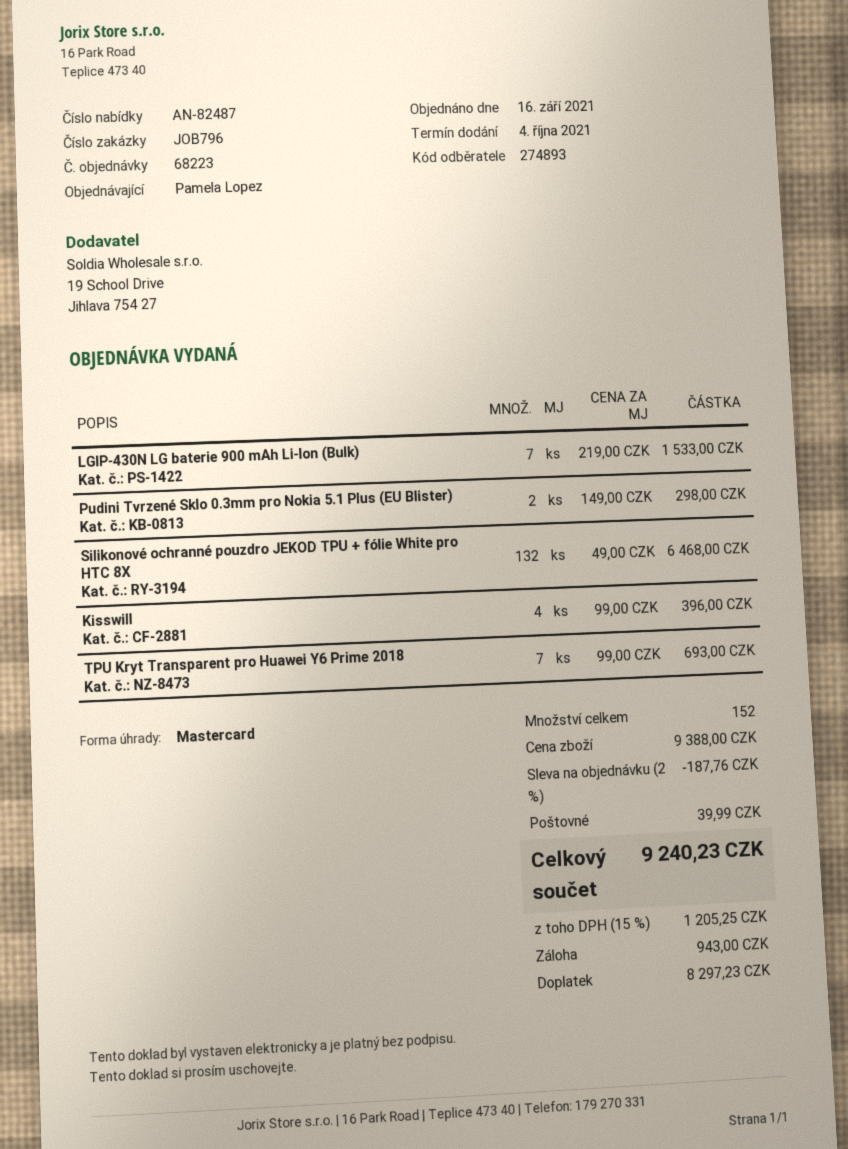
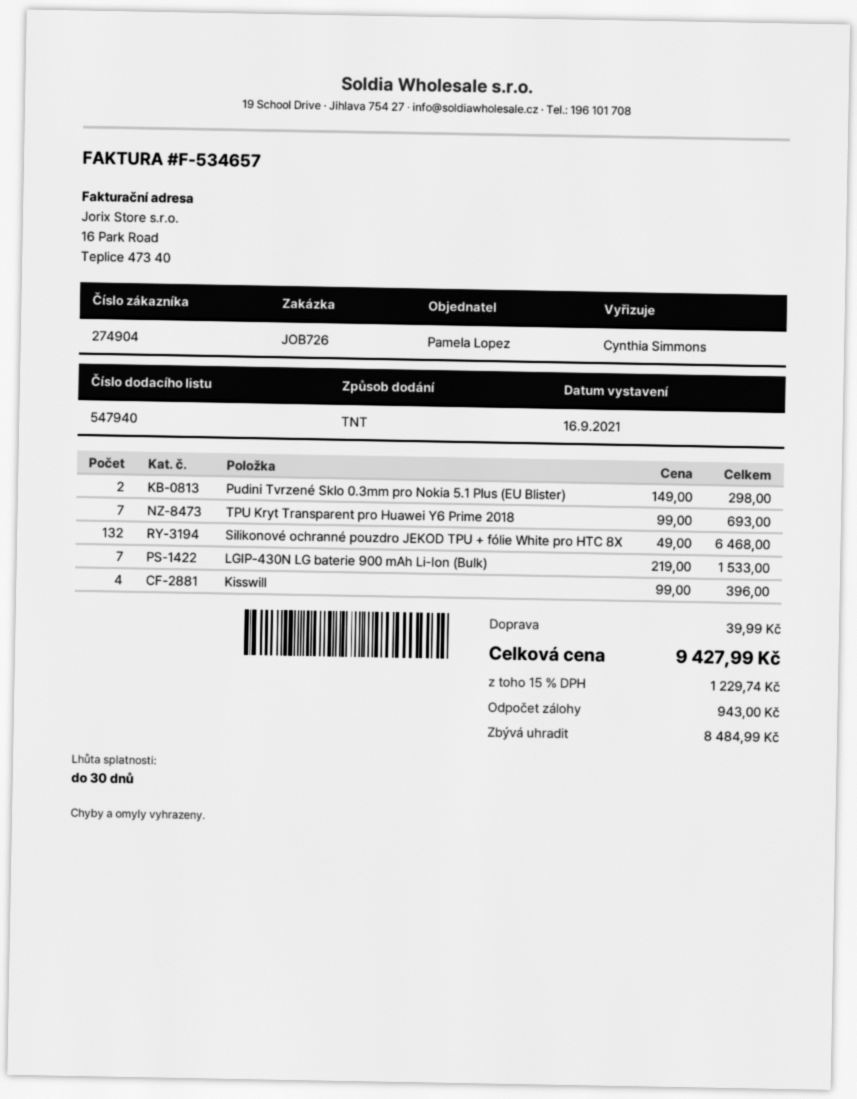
customer number: 274893 -> 274904
reference: JOB796 -> JOB726
discount: 2% = 187.76 -> none
tax: 15% = 1205.25 -> 15% = 1229.74
total: 9240.23 -> 9427.99
balance: 8297.23 -> 8484.99

